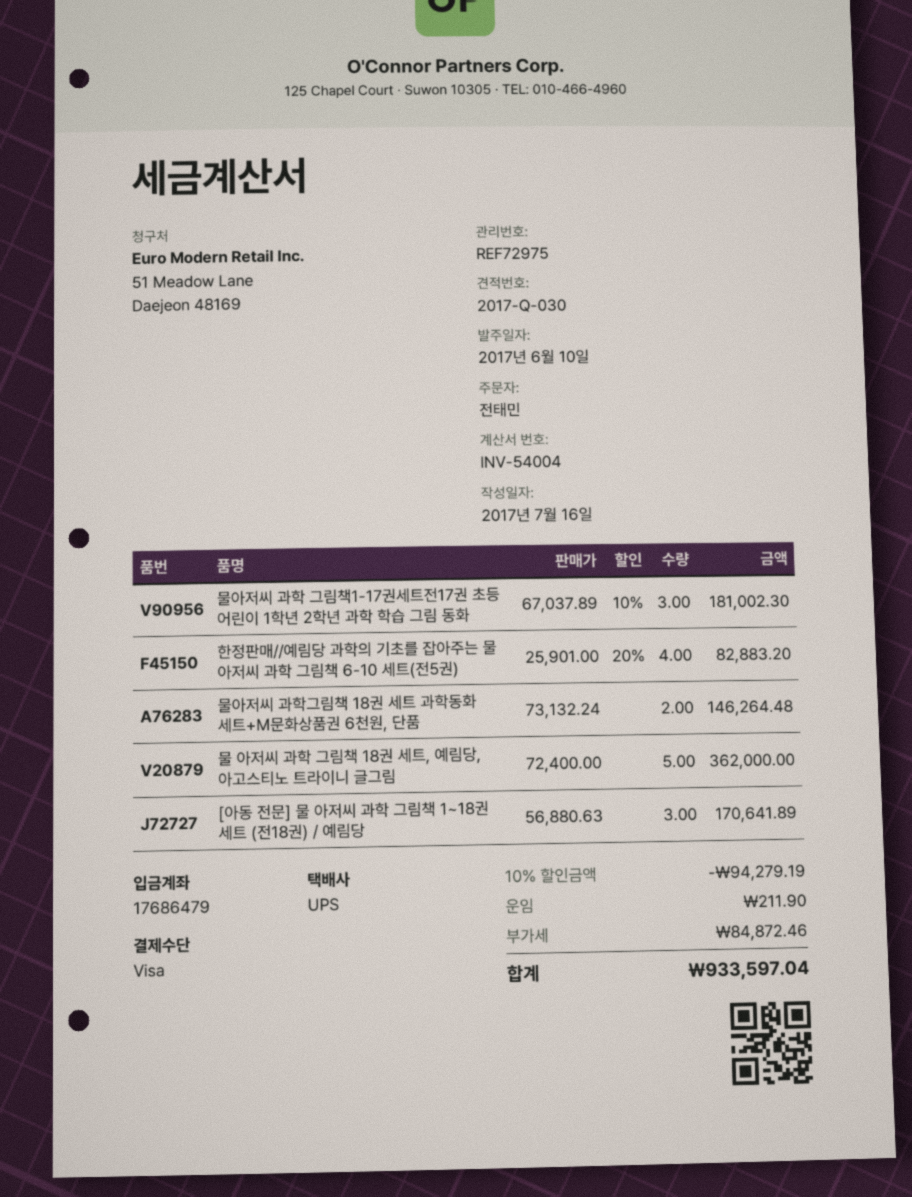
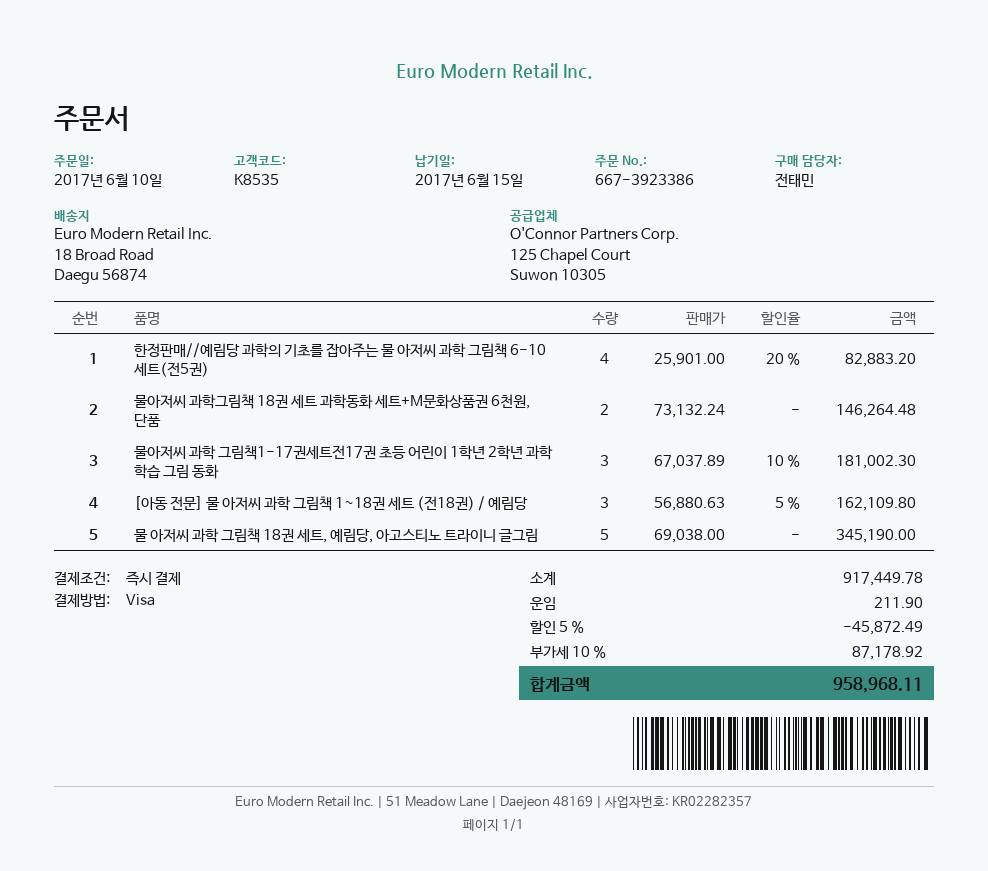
물 아저씨 과학 그림책 18권 세트, 예림당, 아고스티노 트라이니 글그림: 5 x 72400.00 = 362000.00 -> 5 x 69038.00 = 345190.00
[아동 전문] 물 아저씨 과학 그림책 1~18권 세트 (전18권) / 예림당: 3 x 56880.63 = 170641.89 -> 3 x 56880.63 - 5% = 162109.80
discount: 10% = 94279.19 -> 5% = 45872.49
tax: 84872.46 -> 87178.92
total: 933597.04 -> 958968.11

